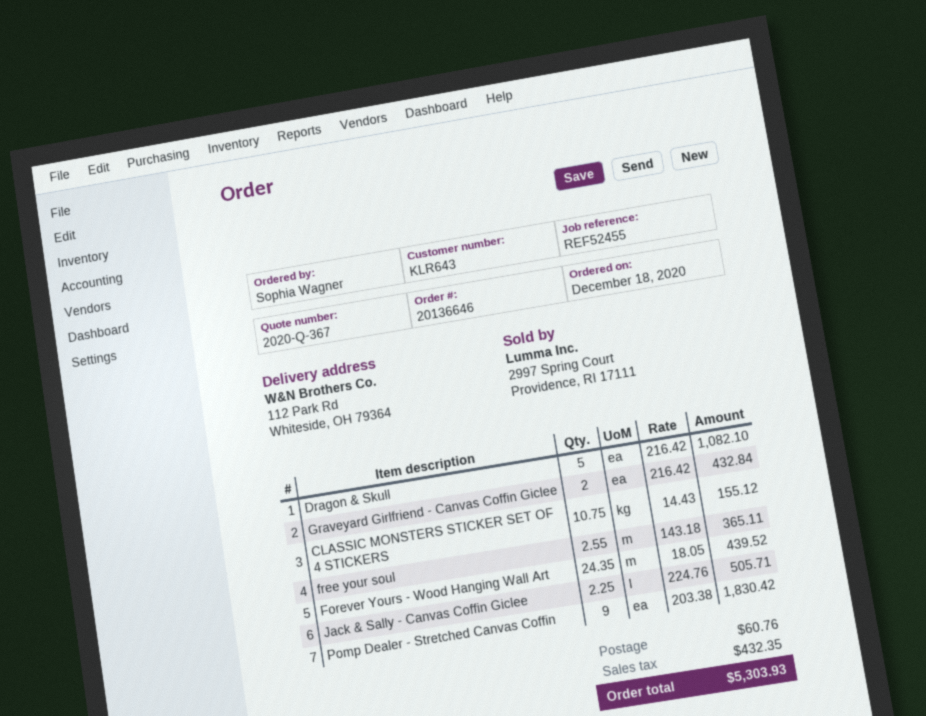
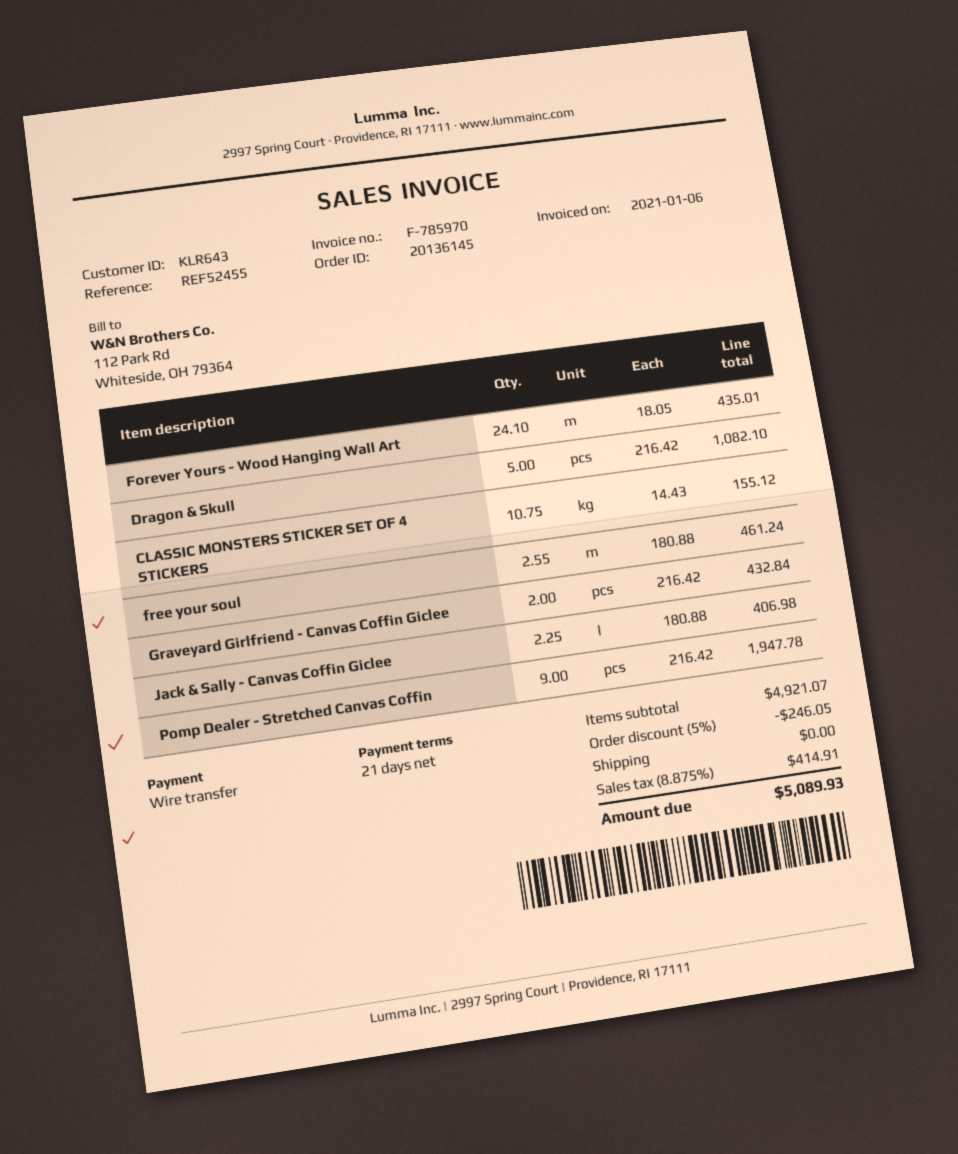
order number: 20136646 -> 20136145
free your soul: 2.55 x 143.18 = 365.11 -> 2.55 x 180.88 = 461.24
Forever Yours - Wood Hanging Wall Art: 24.35 x 18.05 = 439.52 -> 24.1 x 18.05 = 435.01
Jack & Sally - Canvas Coffin Giclee: 2.25 x 224.76 = 505.71 -> 2.25 x 180.88 = 406.98
Pomp Dealer - Stretched Canvas Coffin: 9 x 203.38 = 1830.42 -> 9 x 216.42 = 1947.78
discount: none -> 5% = 246.05
shipping: 60.76 -> 0.00
tax: 432.35 -> 414.91
total: 5303.93 -> 5089.93

